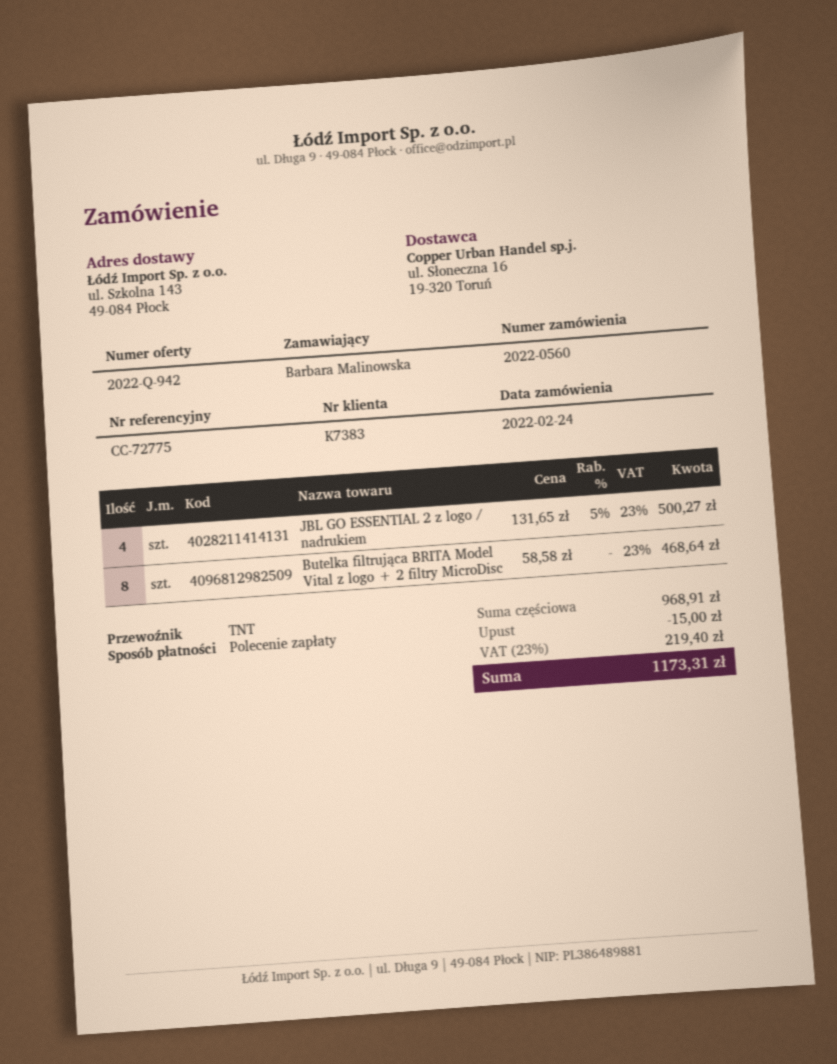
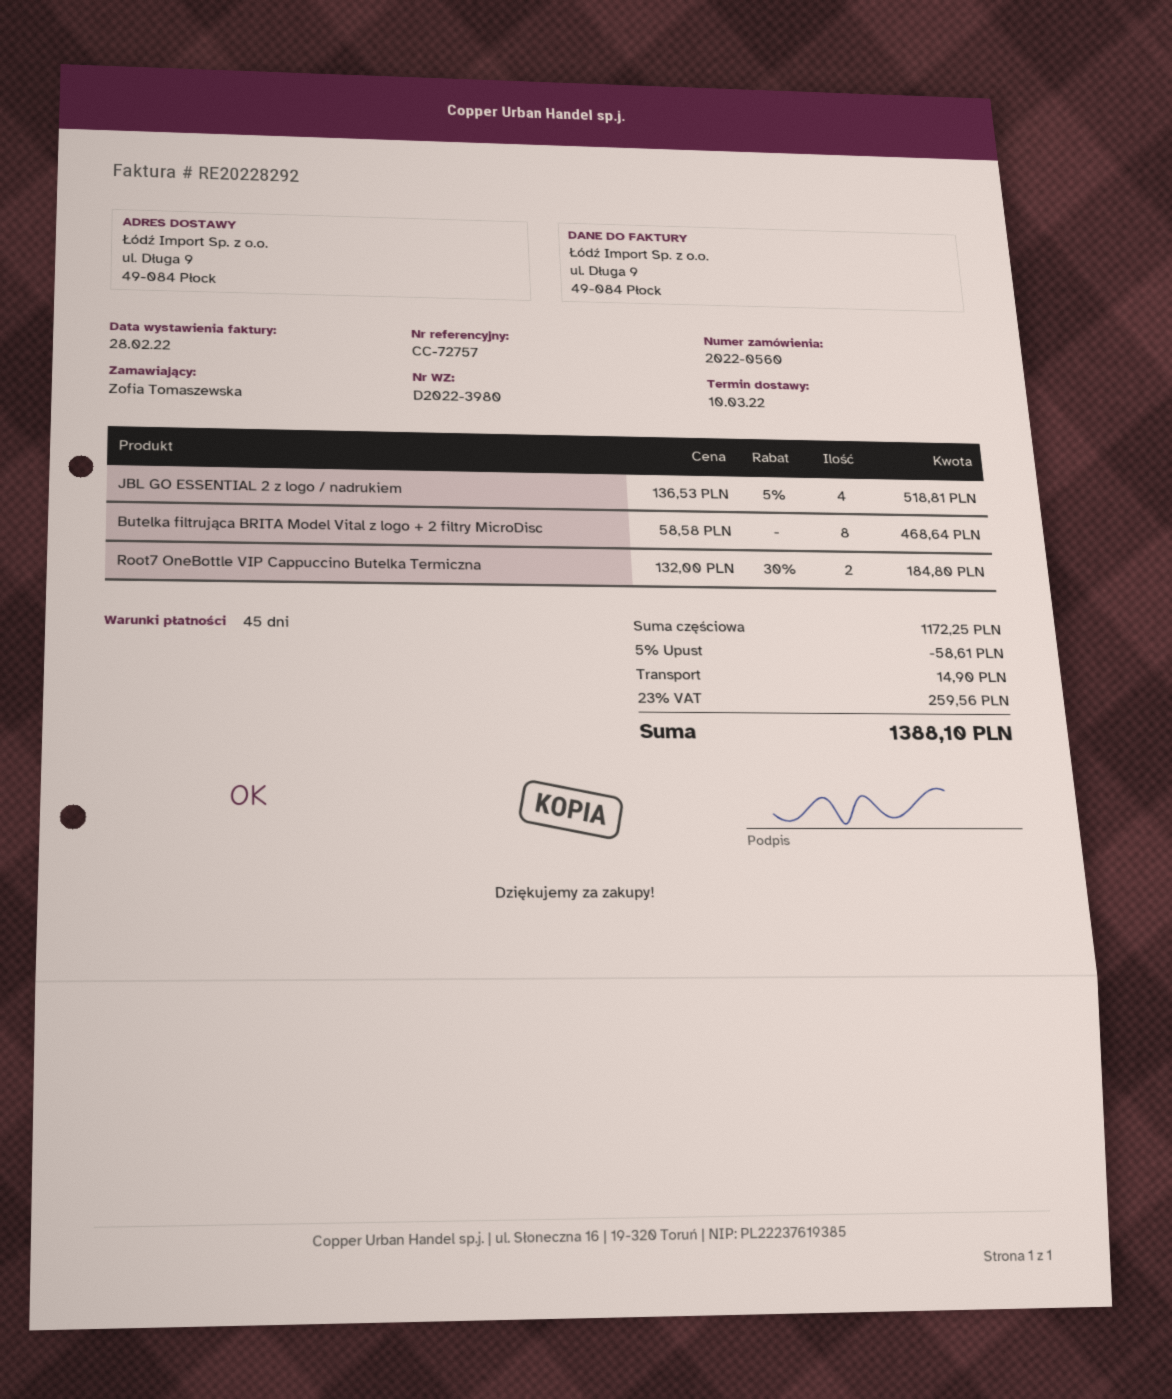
reference: CC-72775 -> CC-72757
ordered by: Barbara Malinowska -> Zofia Tomaszewska
ship to: ul. Szkolna 143, 49-084 Płock -> ul. Długa 9, 49-084 Płock
JBL GO ESSENTIAL 2 z logo / nadrukiem: 4 x 131.65 - 5% = 500.27 -> 4 x 136.53 - 5% = 518.81
Root7 OneBottle VIP Cappuccino Butelka Termiczna: none -> 2 x 132.00 - 30% = 184.80
subtotal: 968.91 -> 1172.25
discount: 15.00 -> 58.61
shipping: none -> 14.90
tax: 23% = 219.40 -> 23% = 259.56
total: 1173.31 -> 1388.10

